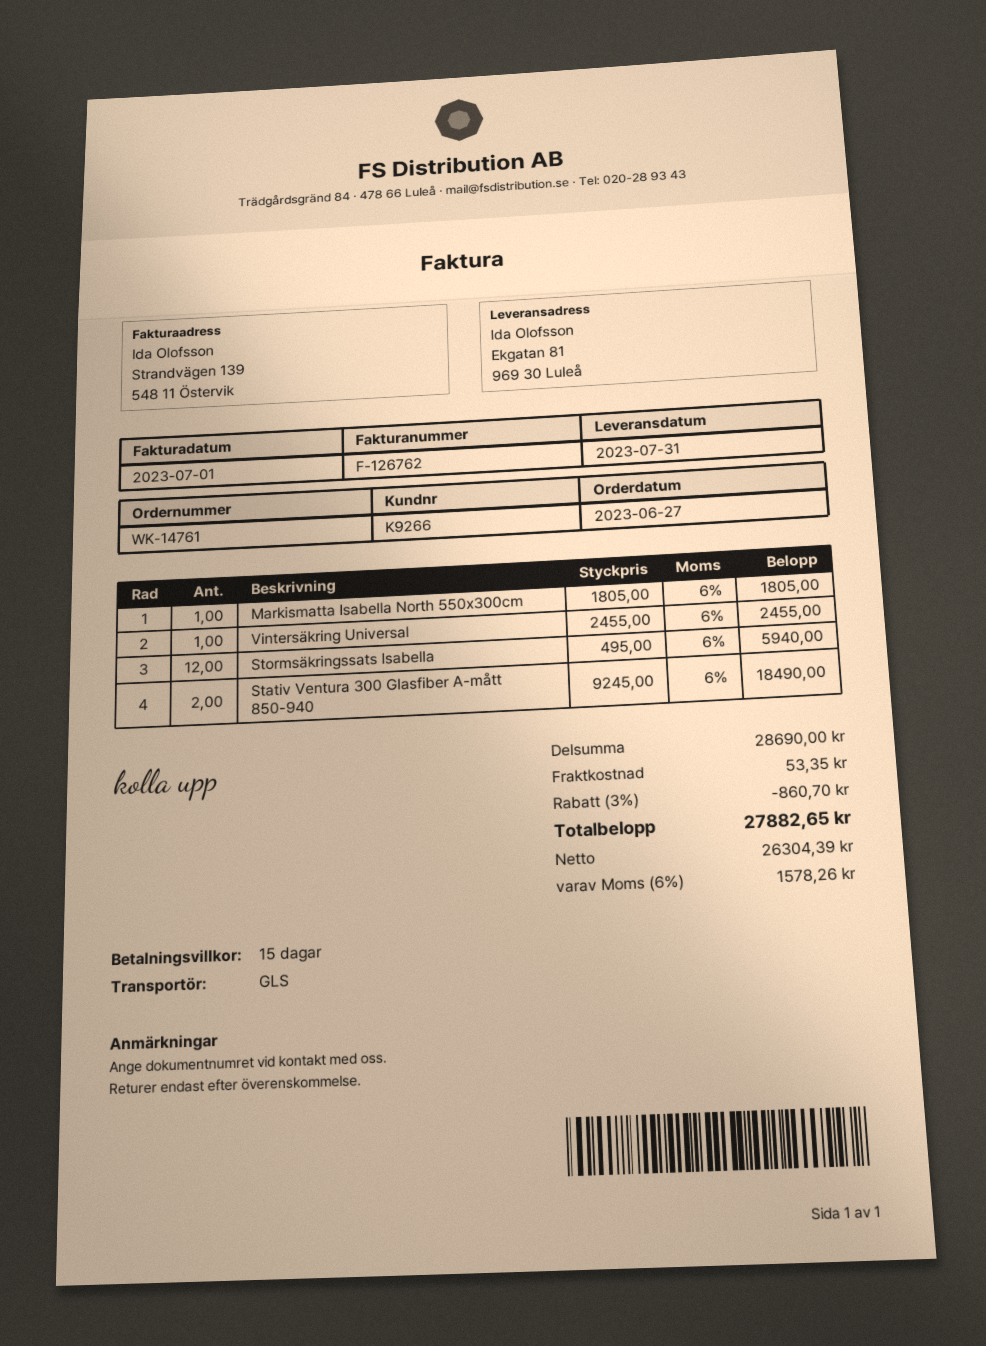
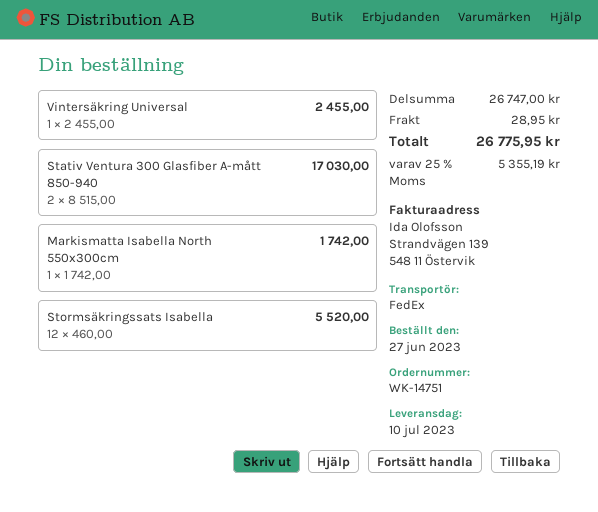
order number: WK-14761 -> WK-14751
delivery date: 2023-07-31 -> 2023-07-10
shipping method: GLS -> FedEx
Markismatta Isabella North 550x300cm: 1 x 1805.00 = 1805.00 -> 1 x 1742.00 = 1742.00
Stormsäkringssats Isabella: 12 x 495.00 = 5940.00 -> 12 x 460.00 = 5520.00
Stativ Ventura 300 Glasfiber A-mått 850-940: 2 x 9245.00 = 18490.00 -> 2 x 8515.00 = 17030.00
subtotal: 28690.00 -> 26747.00
discount: 3% = 860.70 -> none
shipping: 53.35 -> 28.95
tax: 6% = 1578.26 -> 25% = 5355.19
total: 27882.65 -> 26775.95

